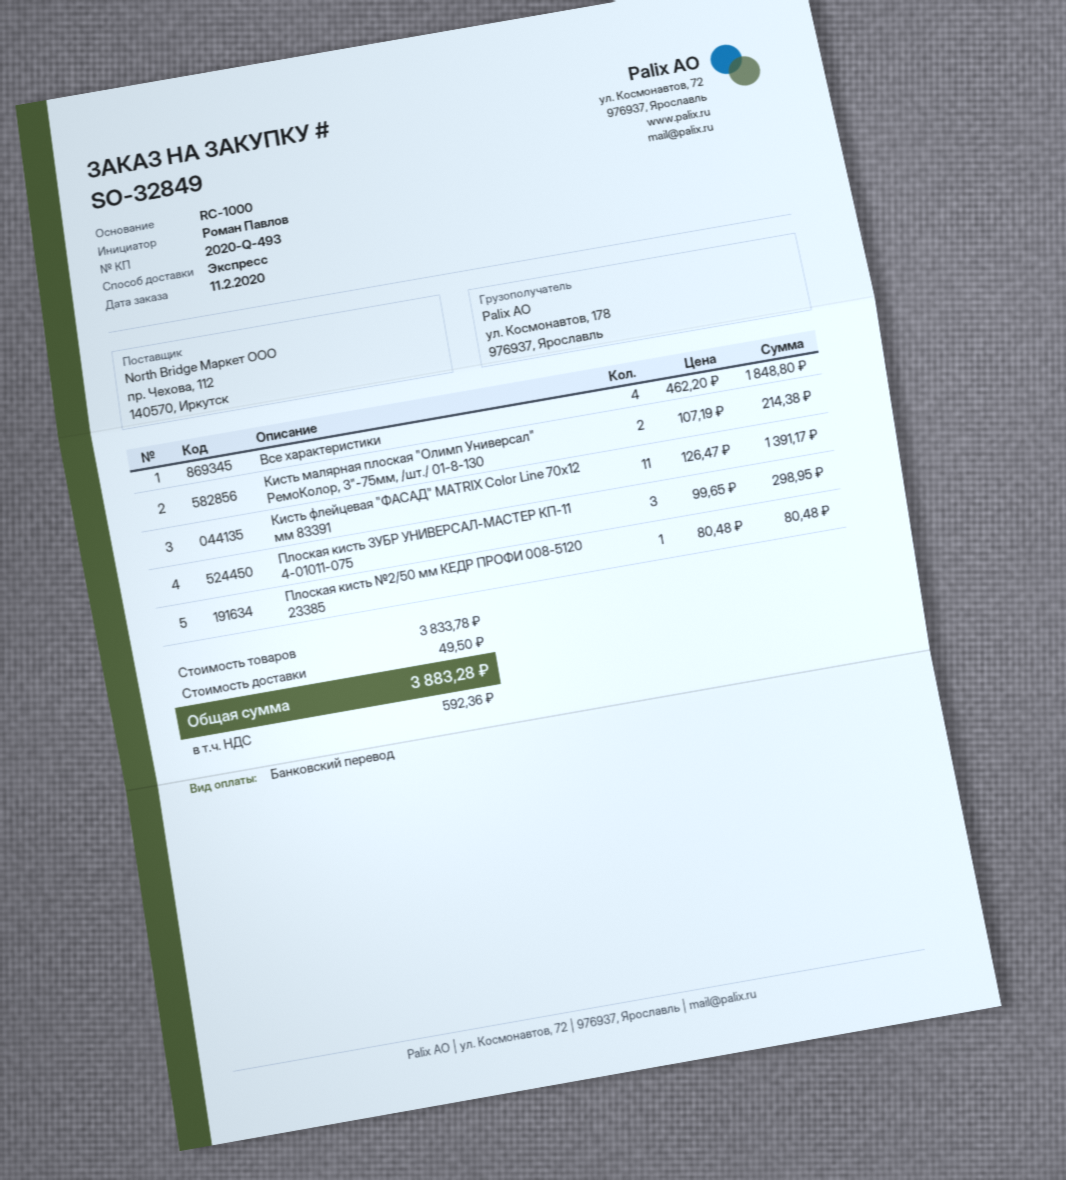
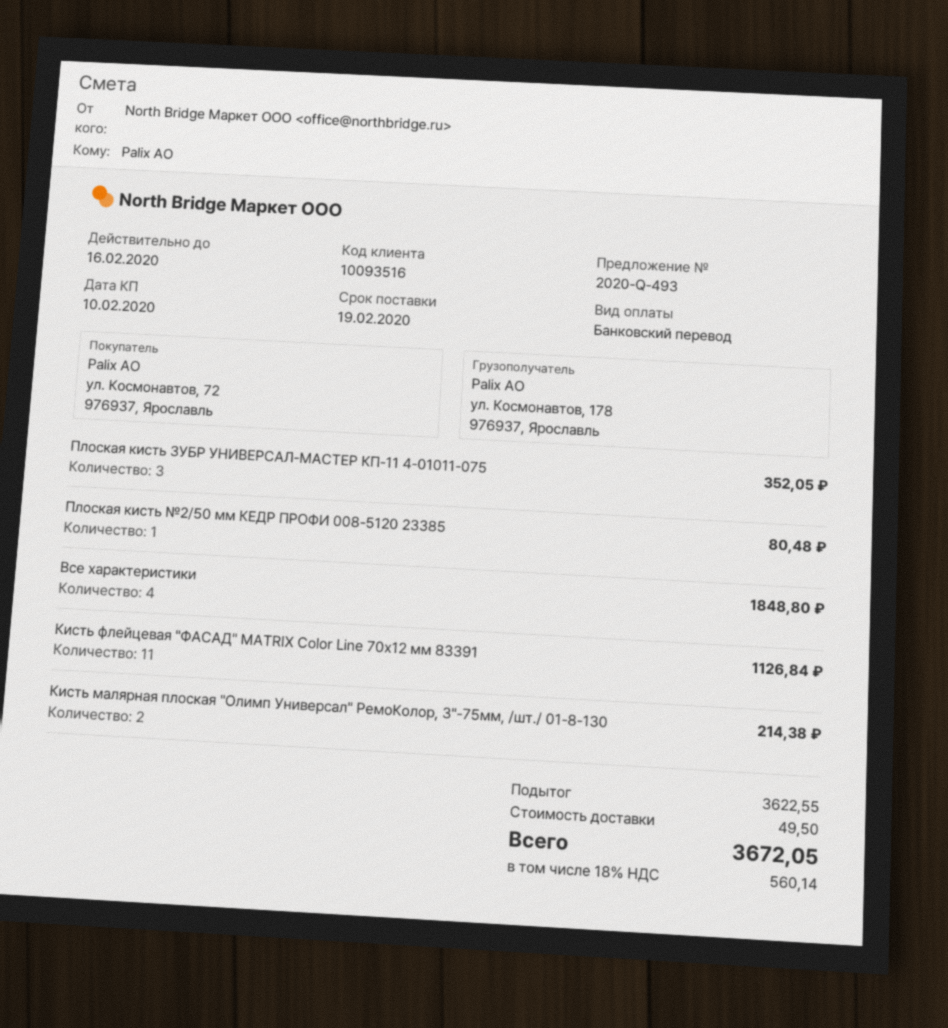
Кисть флейцевая "ФАСАД" MATRIX Color Line 70х12 мм 83391: 11 for 1391.17 -> 11 for 1126.84
Плоская кисть ЗУБР УНИВЕРСАЛ-МАСТЕР КП-11 4-01011-075: 3 for 298.95 -> 3 for 352.05
subtotal: 3833.78 -> 3622.55
tax: 592.36 -> 560.14
total: 3883.28 -> 3672.05

